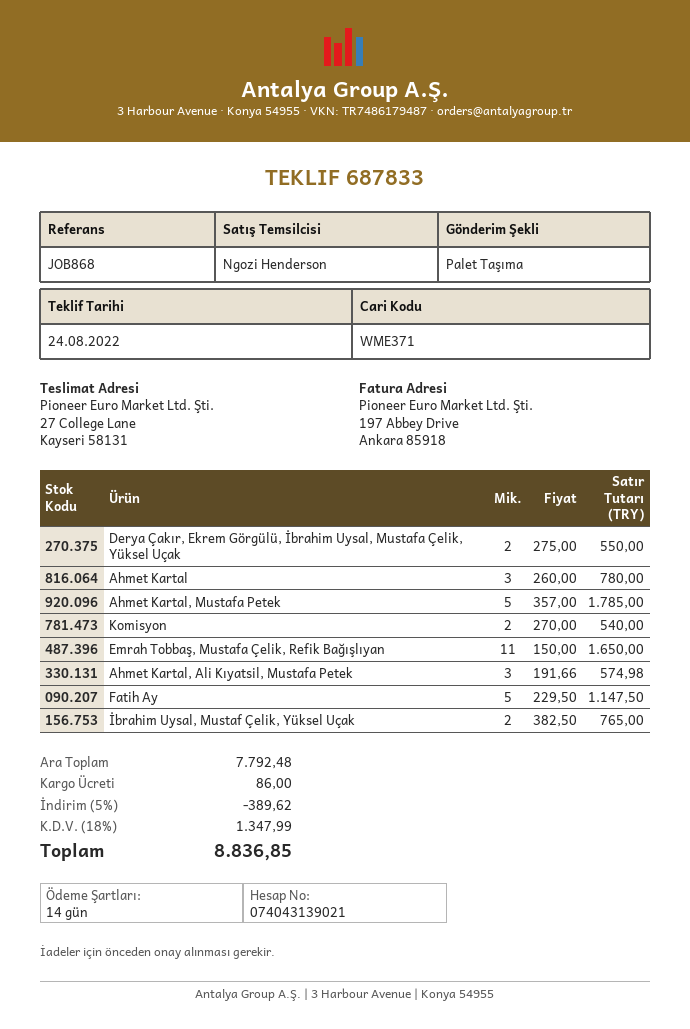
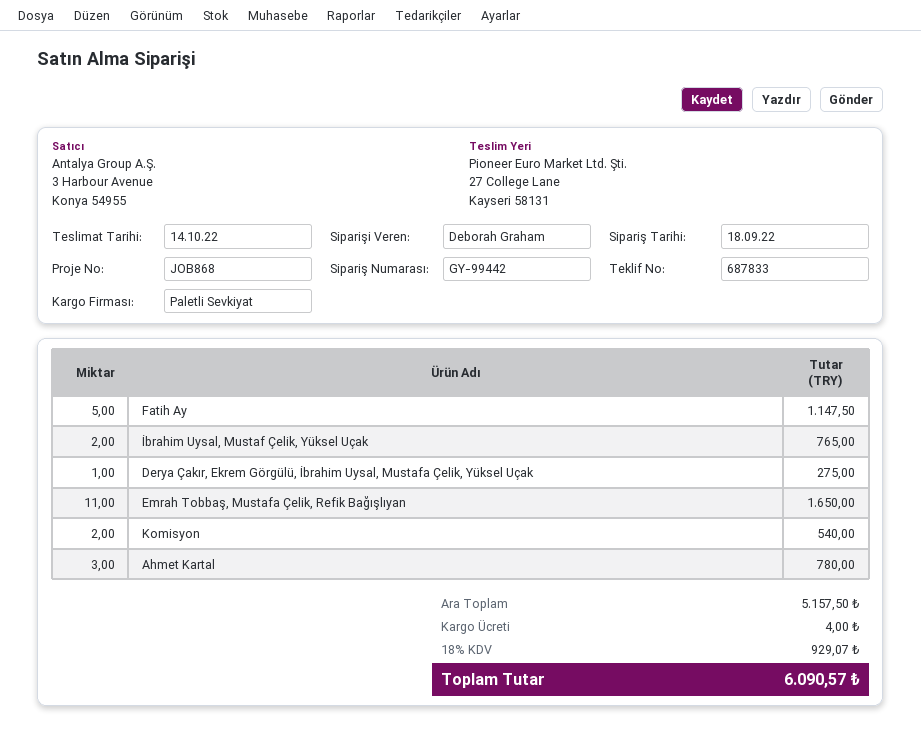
Derya Çakır, Ekrem Görgülü, İbrahim Uysal, Mustafa Çelik, Yüksel Uçak: 2 for 550.00 -> 1 for 275.00
Ahmet Kartal, Mustafa Petek: 5 for 1785.00 -> none
Ahmet Kartal, Ali Kıyatsil, Mustafa Petek: 3 for 574.98 -> none
subtotal: 7792.48 -> 5157.50
discount: 5% = 389.62 -> none
shipping: 86.00 -> 4.00
tax: 18% = 1347.99 -> 18% = 929.07
total: 8836.85 -> 6090.57

